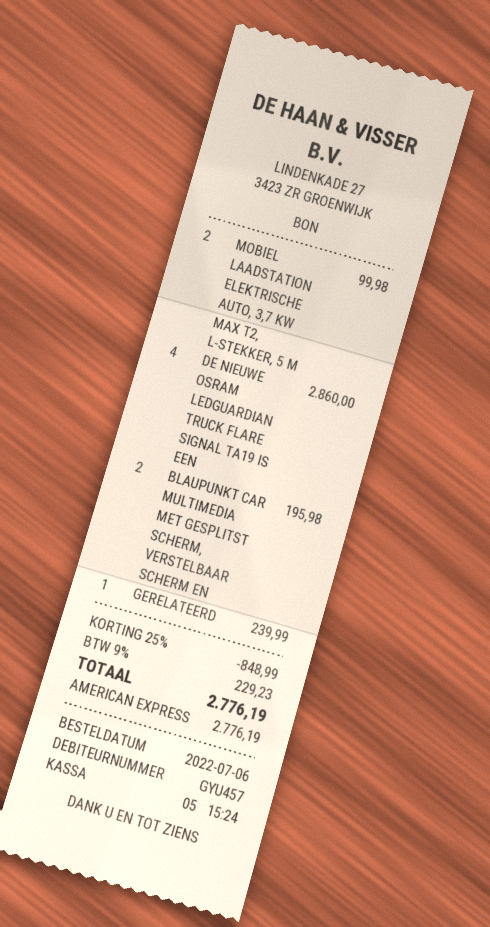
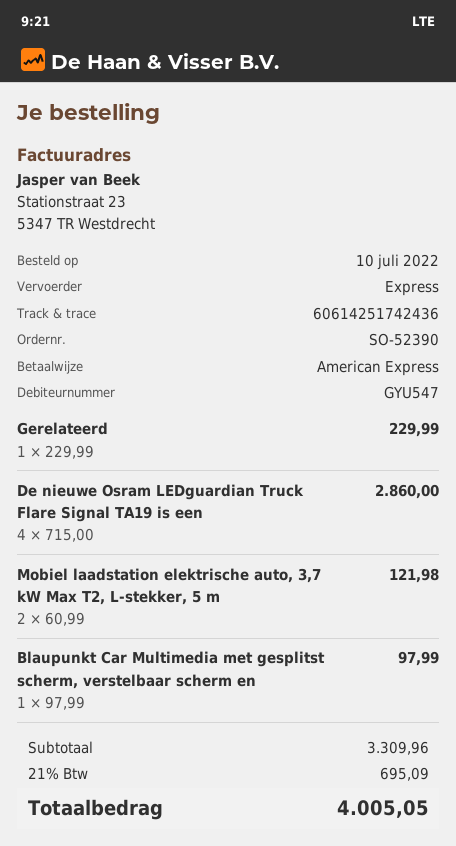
order date: 2022-07-06 -> 2022-07-10
customer number: GYU457 -> GYU547
MOBIEL LAADSTATION ELEKTRISCHE AUTO, 3,7 KW MAX T2, L-STEKKER, 5 M: 2 for 99.98 -> 2 for 121.98
BLAUPUNKT CAR MULTIMEDIA MET GESPLITST SCHERM, VERSTELBAAR SCHERM EN: 2 for 195.98 -> 1 for 97.99
GERELATEERD: 1 for 239.99 -> 1 for 229.99
discount: 25% = 848.99 -> none
tax: 9% = 229.23 -> 21% = 695.09
total: 2776.19 -> 4005.05

